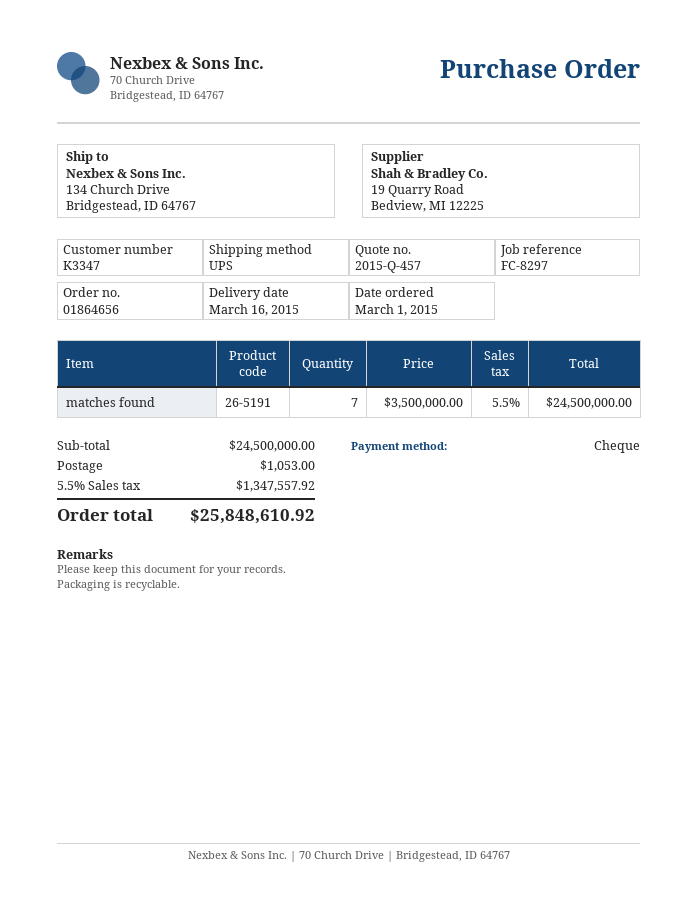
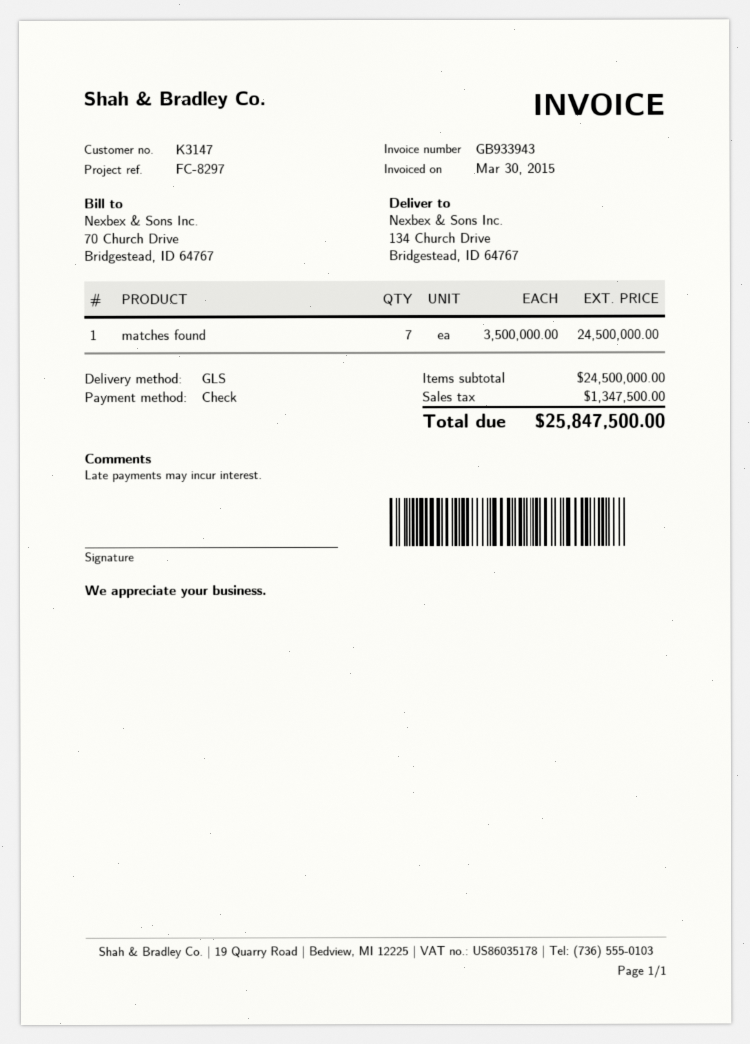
customer number: K3347 -> K3147
shipping method: UPS -> GLS
shipping: 1053.00 -> none
tax: 1347557.92 -> 1347500.00
total: 25848610.92 -> 25847500.00

